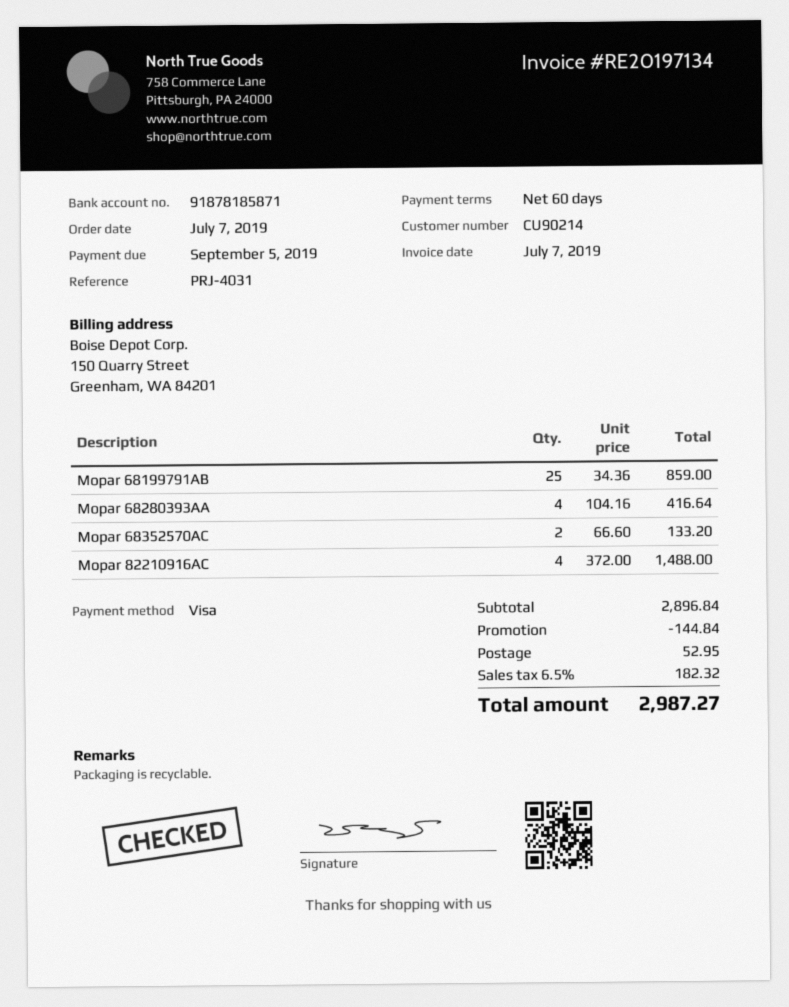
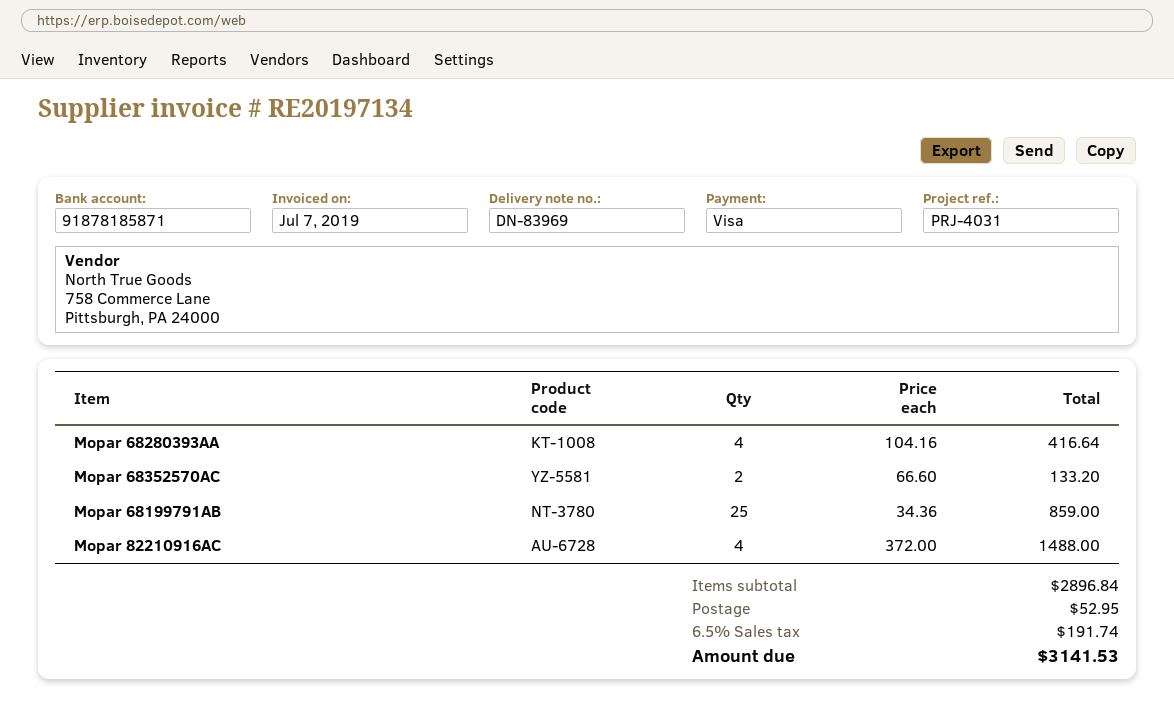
discount: 144.84 -> none
tax: 6.5% = 182.32 -> 6.5% = 191.74
total: 2987.27 -> 3141.53

